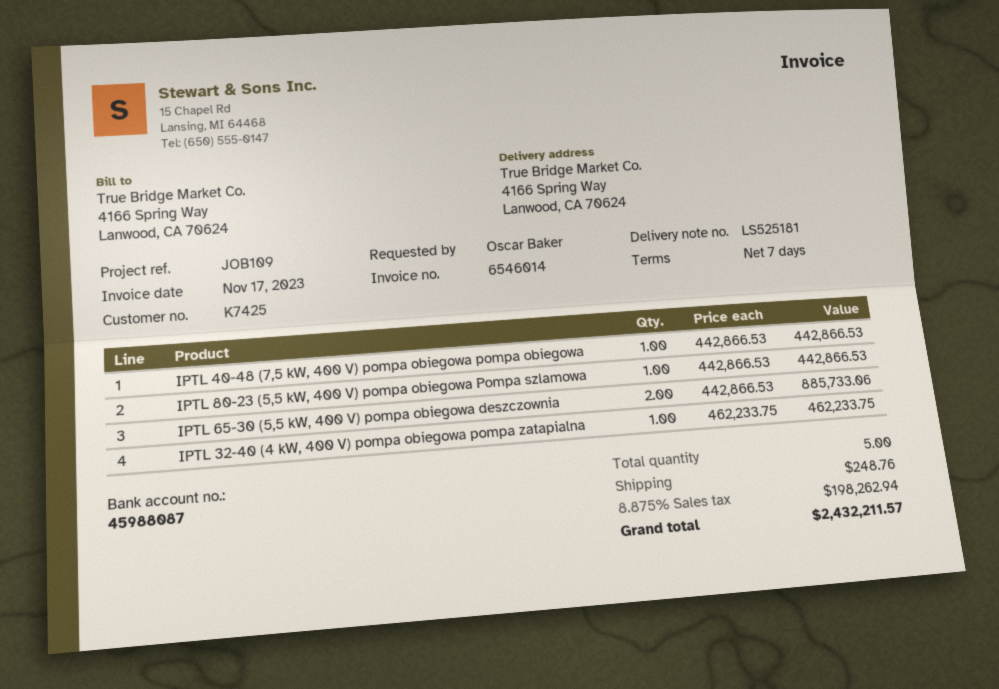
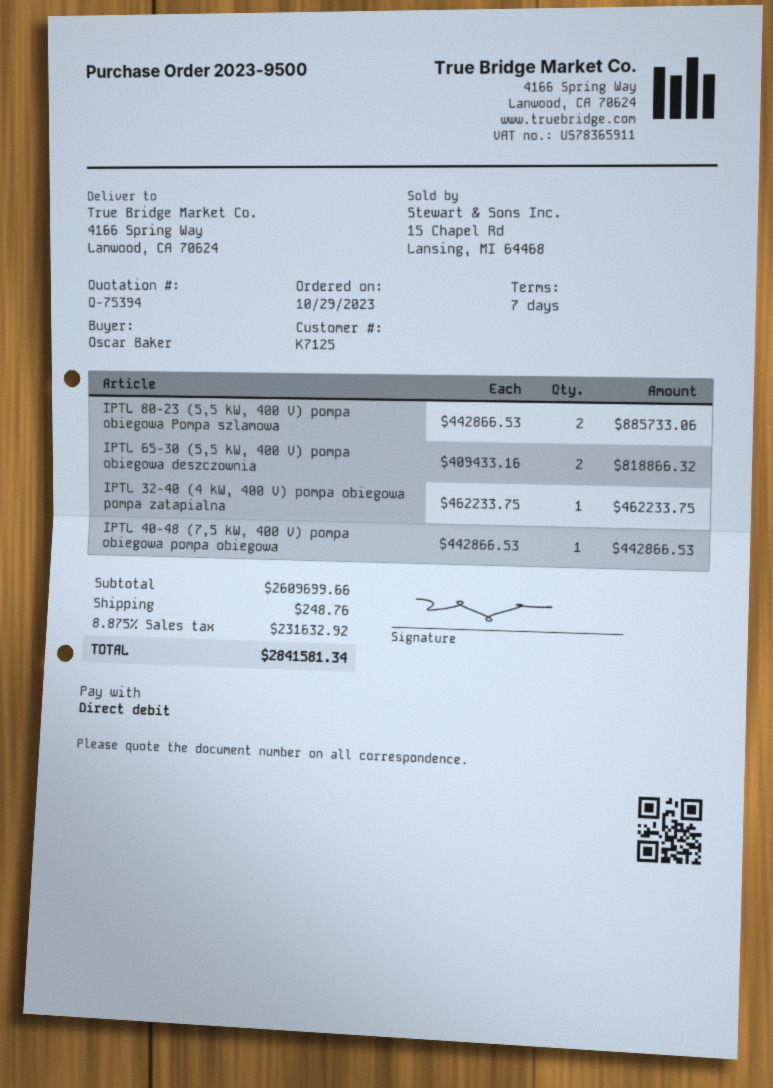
customer number: K7425 -> K7125
IPTL 80-23 (5,5 kW, 400 V) pompa obiegowa Pompa szlamowa: 1 x 442866.53 = 442866.53 -> 2 x 442866.53 = 885733.06
IPTL 65-30 (5,5 kW, 400 V) pompa obiegowa deszczownia: 2 x 442866.53 = 885733.06 -> 2 x 409433.16 = 818866.32
tax: 8.875% = 198262.94 -> 8.875% = 231632.92
total: 2432211.57 -> 2841581.34

